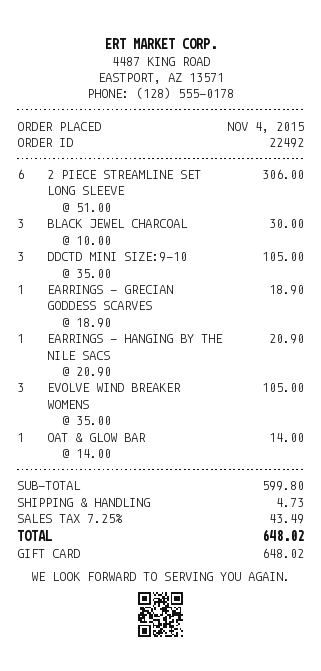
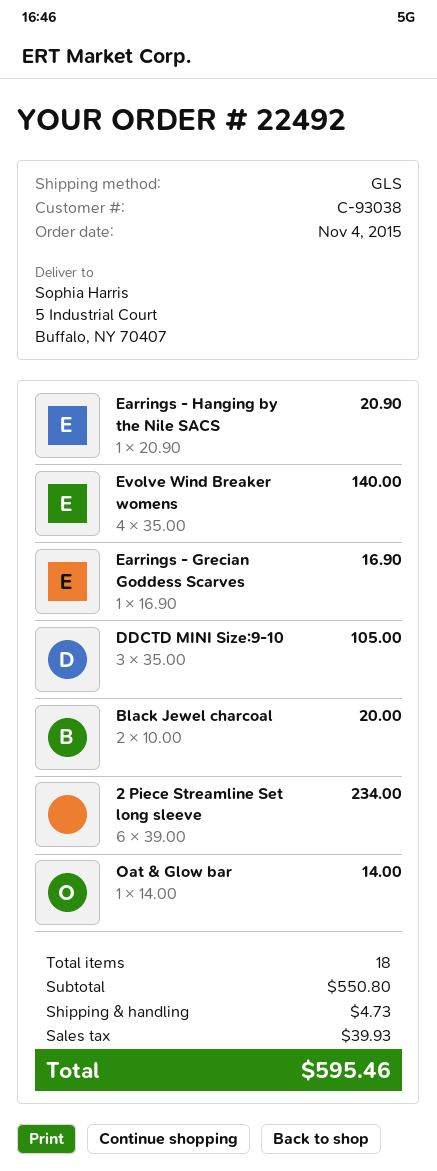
2 PIECE STREAMLINE SET LONG SLEEVE: 6 x 51.00 = 306.00 -> 6 x 39.00 = 234.00
BLACK JEWEL CHARCOAL: 3 x 10.00 = 30.00 -> 2 x 10.00 = 20.00
EARRINGS - GRECIAN GODDESS SCARVES: 1 x 18.90 = 18.90 -> 1 x 16.90 = 16.90
EVOLVE WIND BREAKER WOMENS: 3 x 35.00 = 105.00 -> 4 x 35.00 = 140.00
subtotal: 599.80 -> 550.80
tax: 43.49 -> 39.93
total: 648.02 -> 595.46

